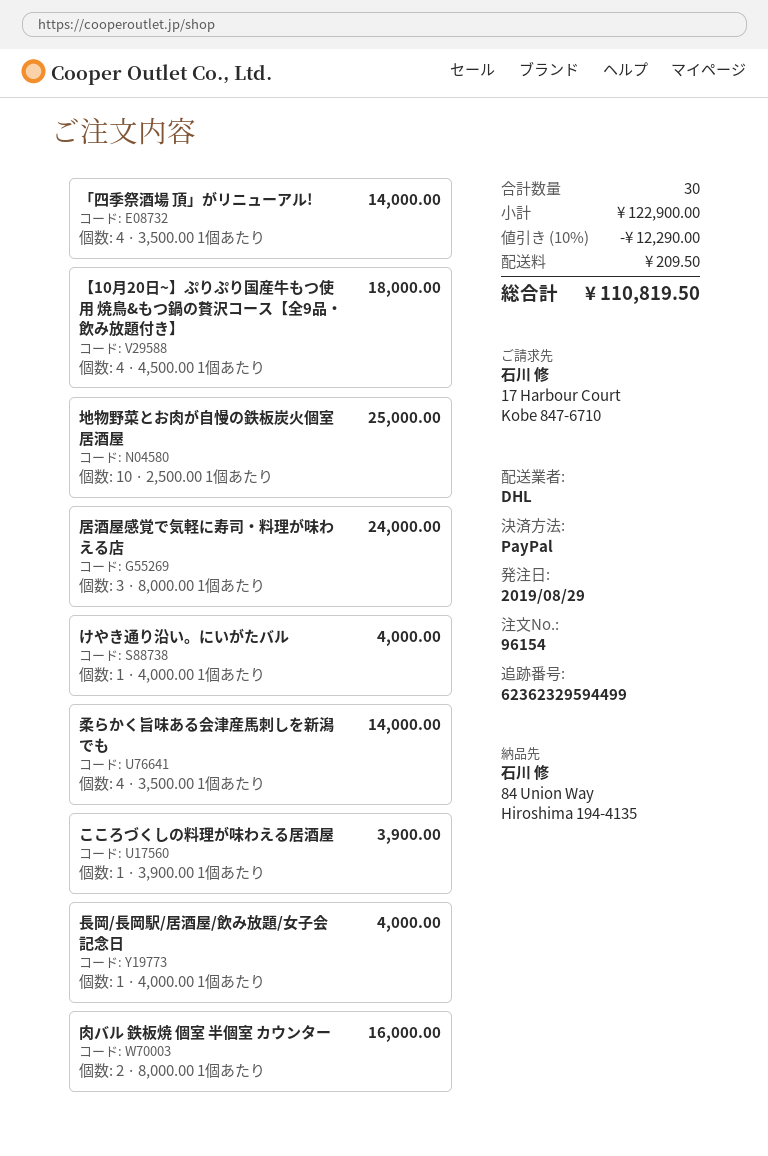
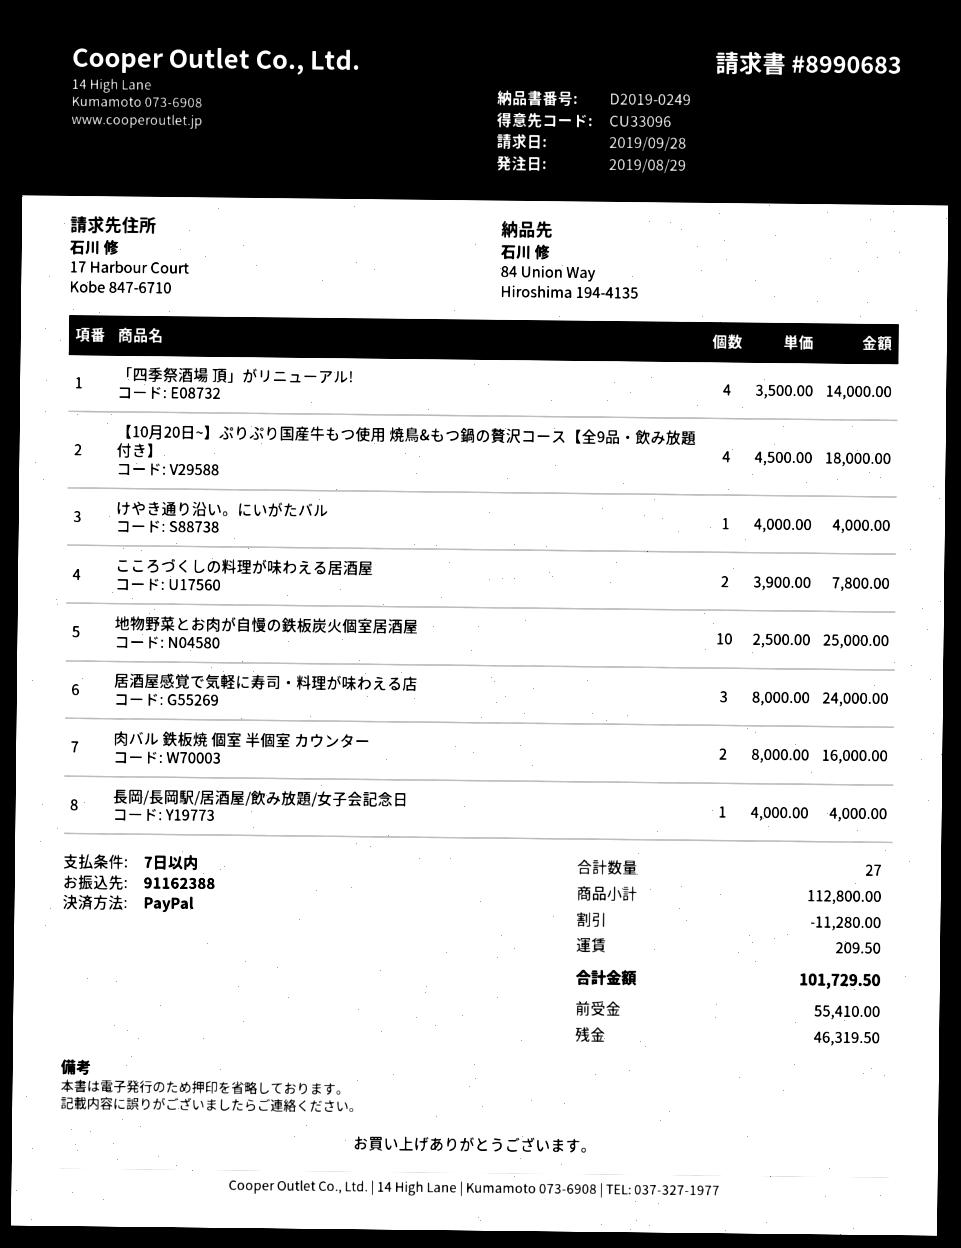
柔らかく旨味ある会津産馬刺しを新潟でも: 4 x 3500.00 = 14000.00 -> none
こころづくしの料理が味わえる居酒屋: 1 x 3900.00 = 3900.00 -> 2 x 3900.00 = 7800.00
total quantity: 30 -> 27
subtotal: 122900.00 -> 112800.00
discount: 12290.00 -> 11280.00
total: 110819.50 -> 101729.50

